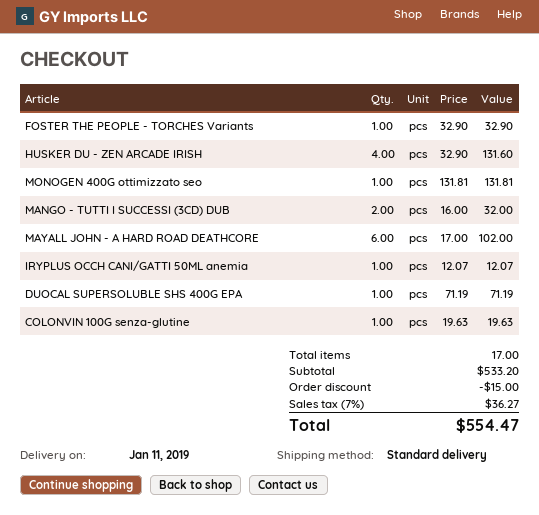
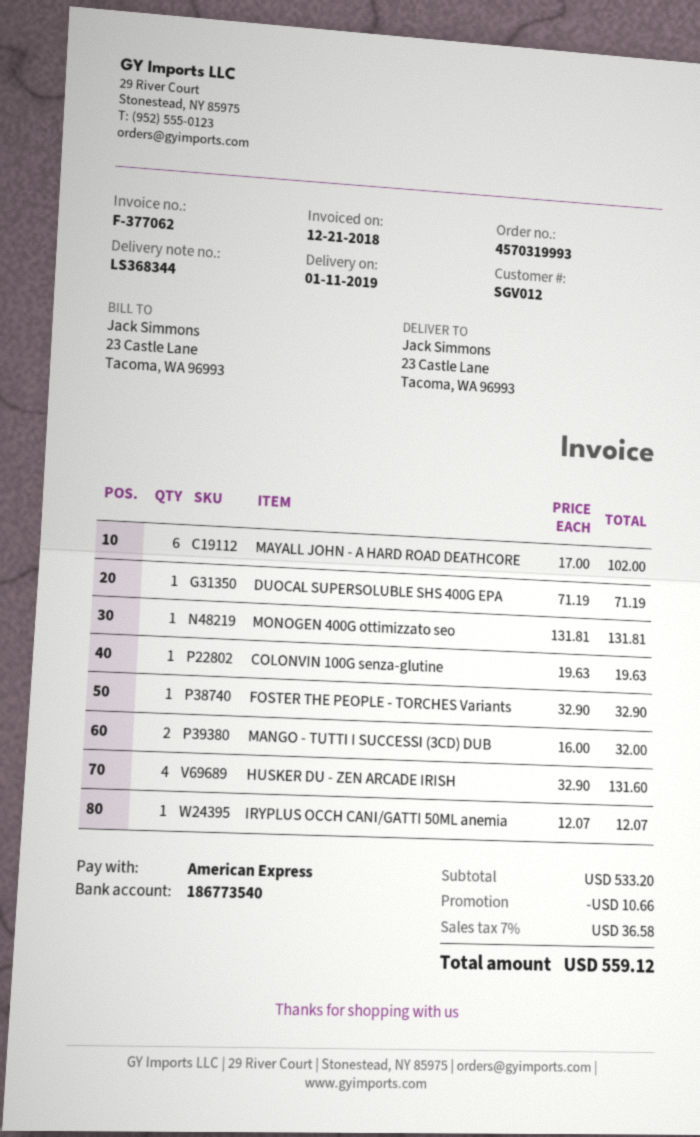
discount: 15.00 -> 10.66
tax: 7% = 36.27 -> 7% = 36.58
total: 554.47 -> 559.12

